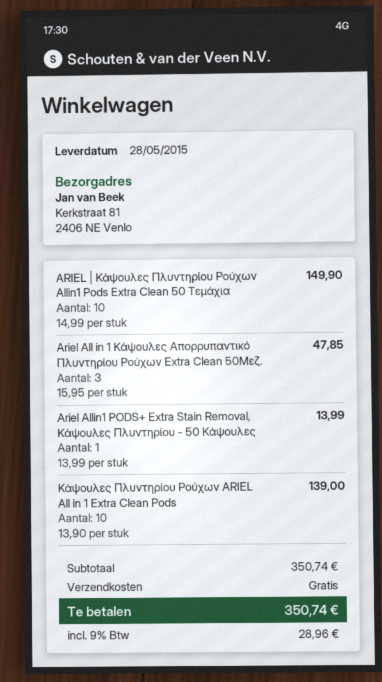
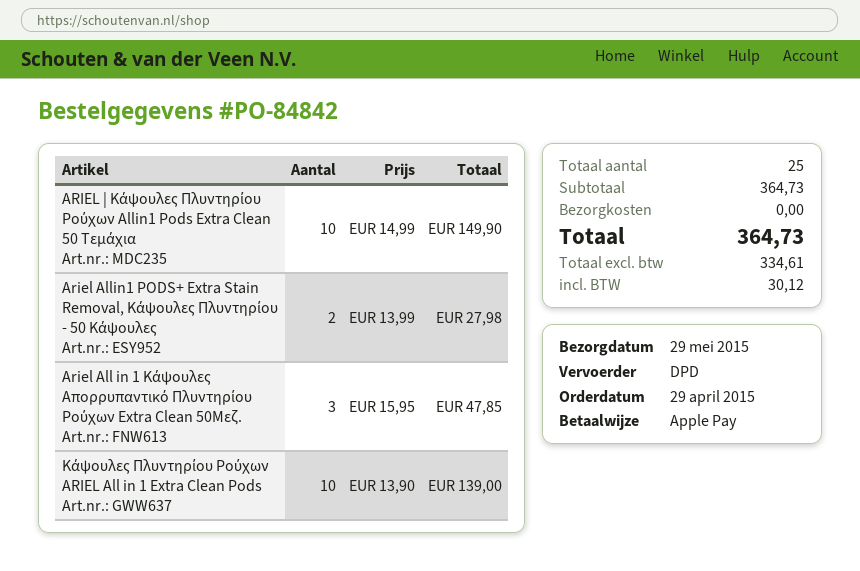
delivery date: 2015-05-28 -> 2015-05-29
Ariel Allin1 PODS+ Extra Stain Removal, Κάψουλες Πλυντηρίου - 50 Κάψουλες: 1 x 13.99 = 13.99 -> 2 x 13.99 = 27.98
subtotal: 350.74 -> 364.73
tax: 28.96 -> 30.12
total: 350.74 -> 364.73

